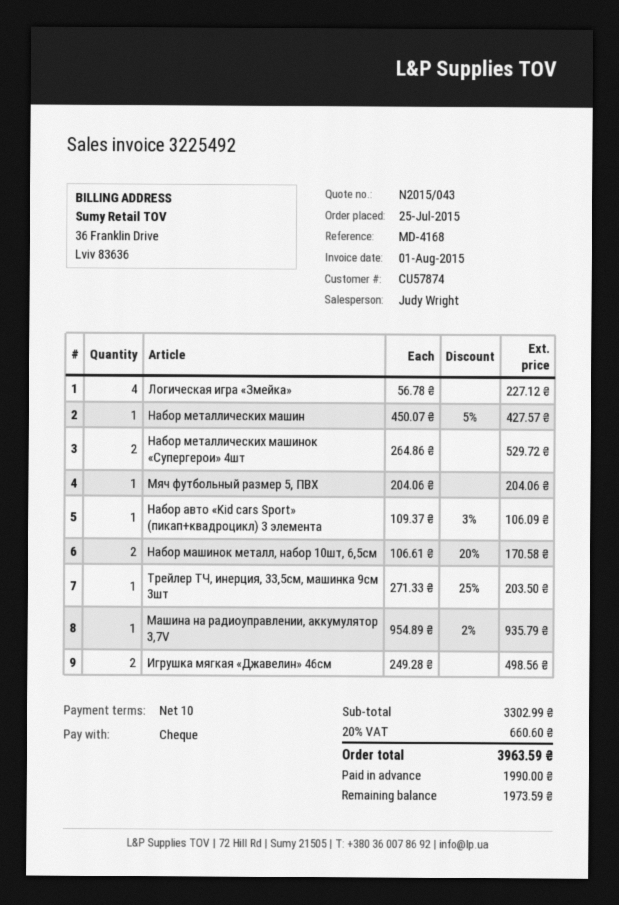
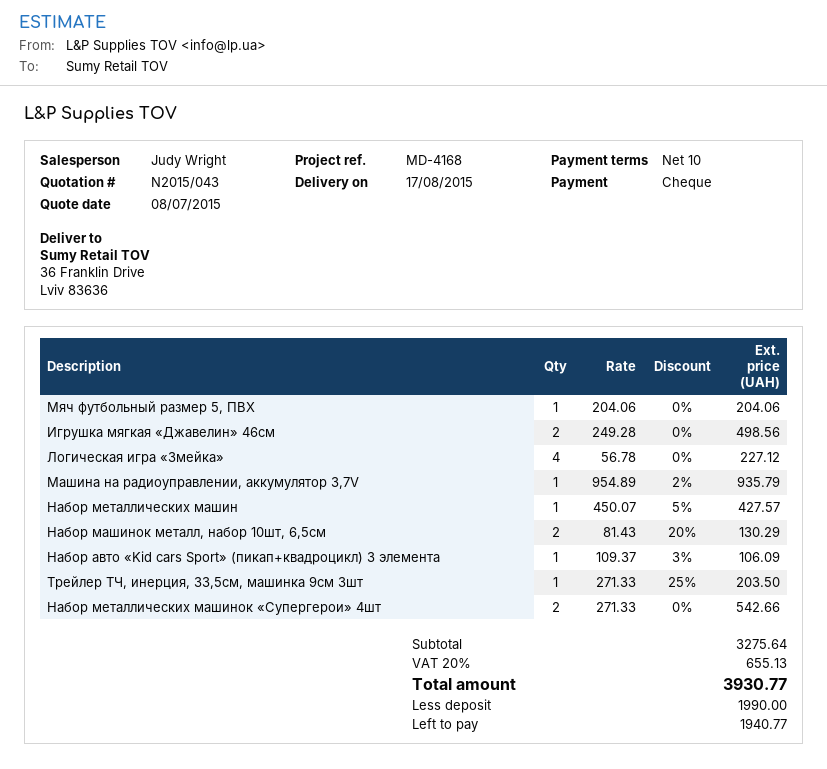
Набор металлических машинок «Супергерои» 4шт: 2 x 264.86 = 529.72 -> 2 x 271.33 = 542.66
Набор машинок металл, набор 10шт, 6,5см: 2 x 106.61 - 20% = 170.58 -> 2 x 81.43 - 20% = 130.29
subtotal: 3302.99 -> 3275.64
tax: 20% = 660.60 -> 20% = 655.13
total: 3963.59 -> 3930.77
balance: 1973.59 -> 1940.77

